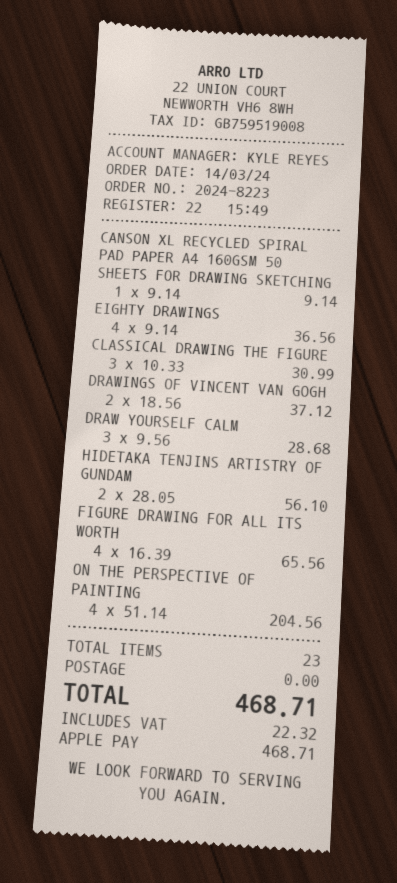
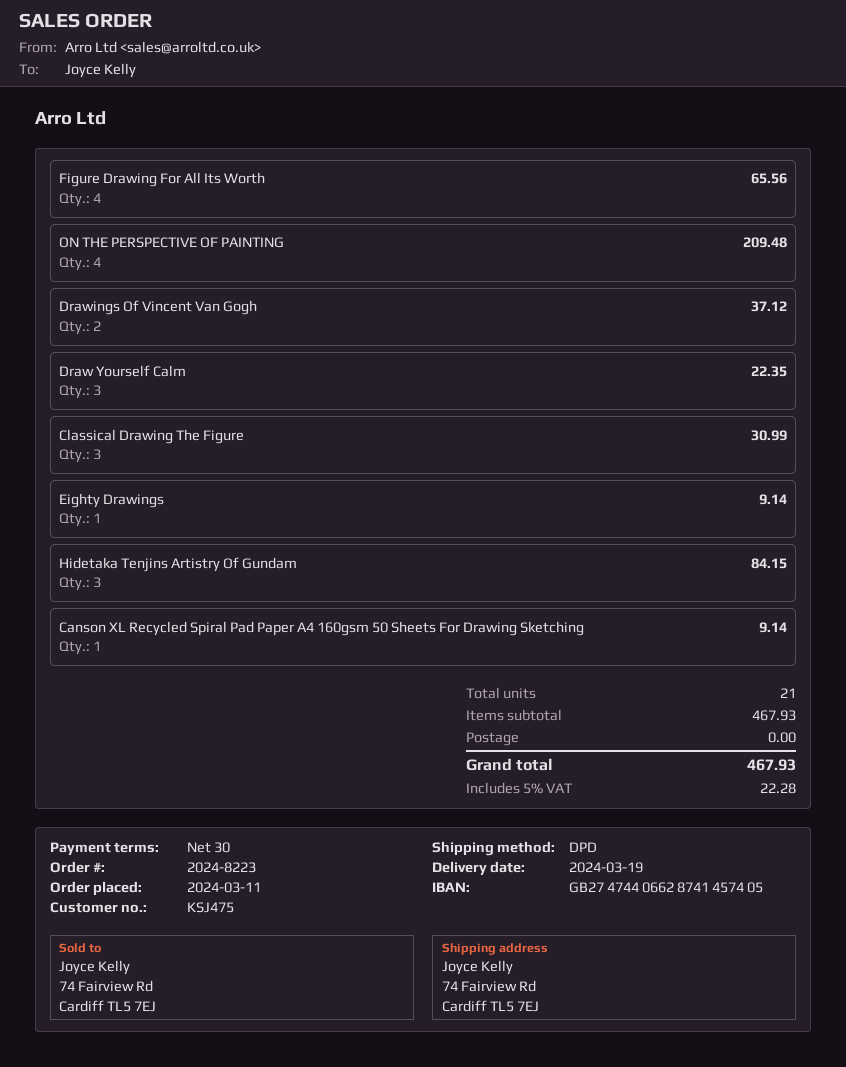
order date: 2024-03-14 -> 2024-03-11
EIGHTY DRAWINGS: 4 for 36.56 -> 1 for 9.14
DRAW YOURSELF CALM: 3 for 28.68 -> 3 for 22.35
HIDETAKA TENJINS ARTISTRY OF GUNDAM: 2 for 56.10 -> 3 for 84.15
ON THE PERSPECTIVE OF PAINTING: 4 for 204.56 -> 4 for 209.48
total quantity: 23 -> 21
tax: 22.32 -> 22.28
total: 468.71 -> 467.93

